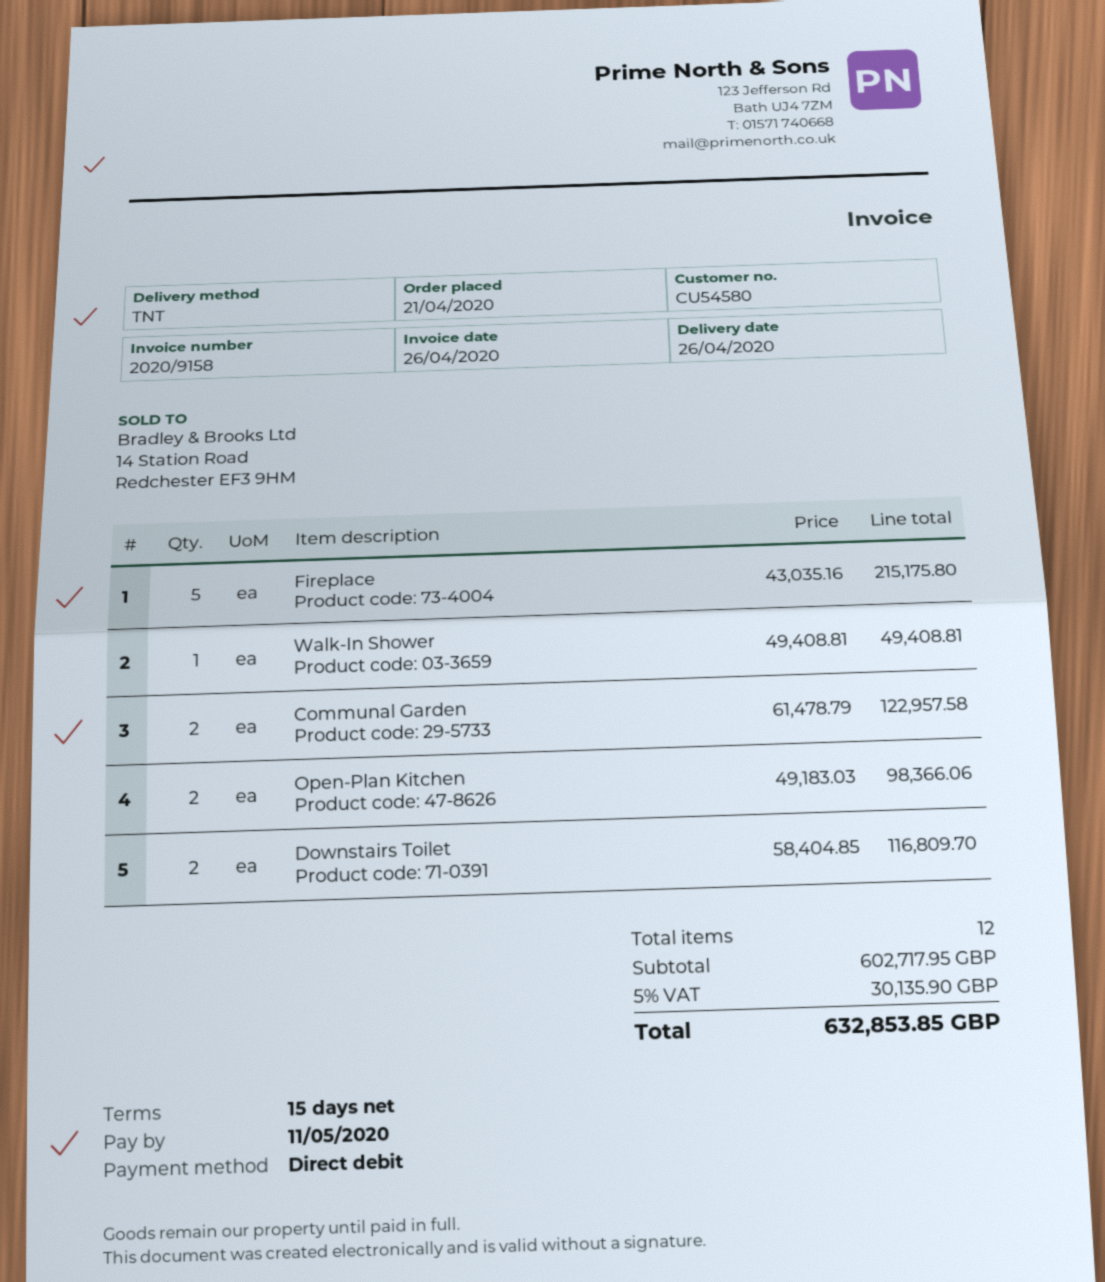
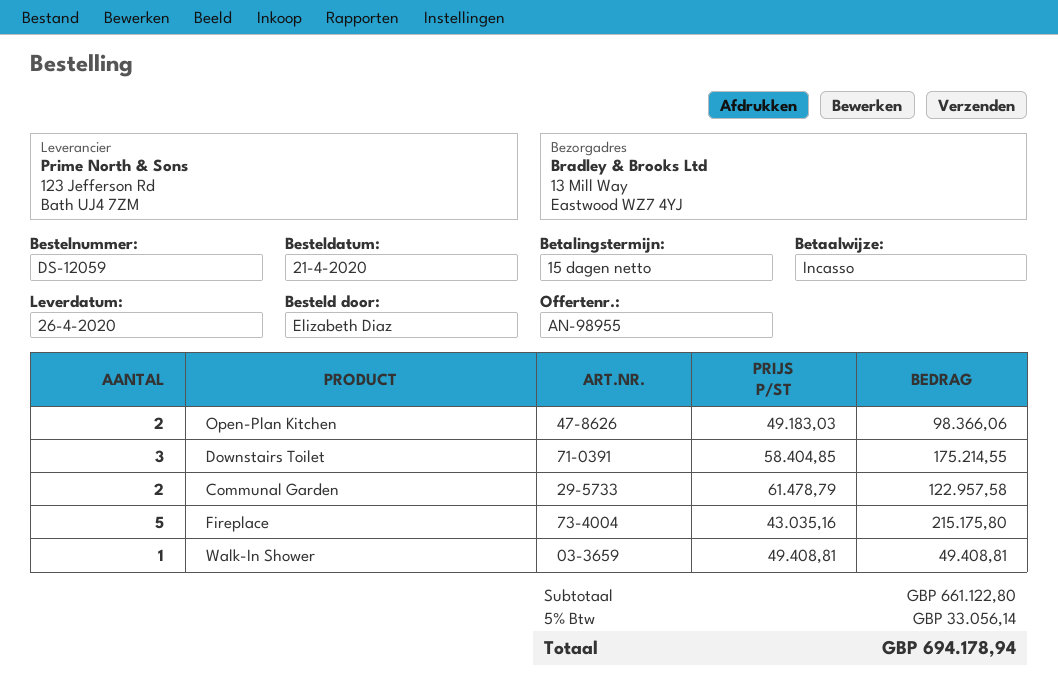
Downstairs Toilet: 2 x 58404.85 = 116809.70 -> 3 x 58404.85 = 175214.55
subtotal: 602717.95 -> 661122.80
tax: 5% = 30135.90 -> 5% = 33056.14
total: 632853.85 -> 694178.94

